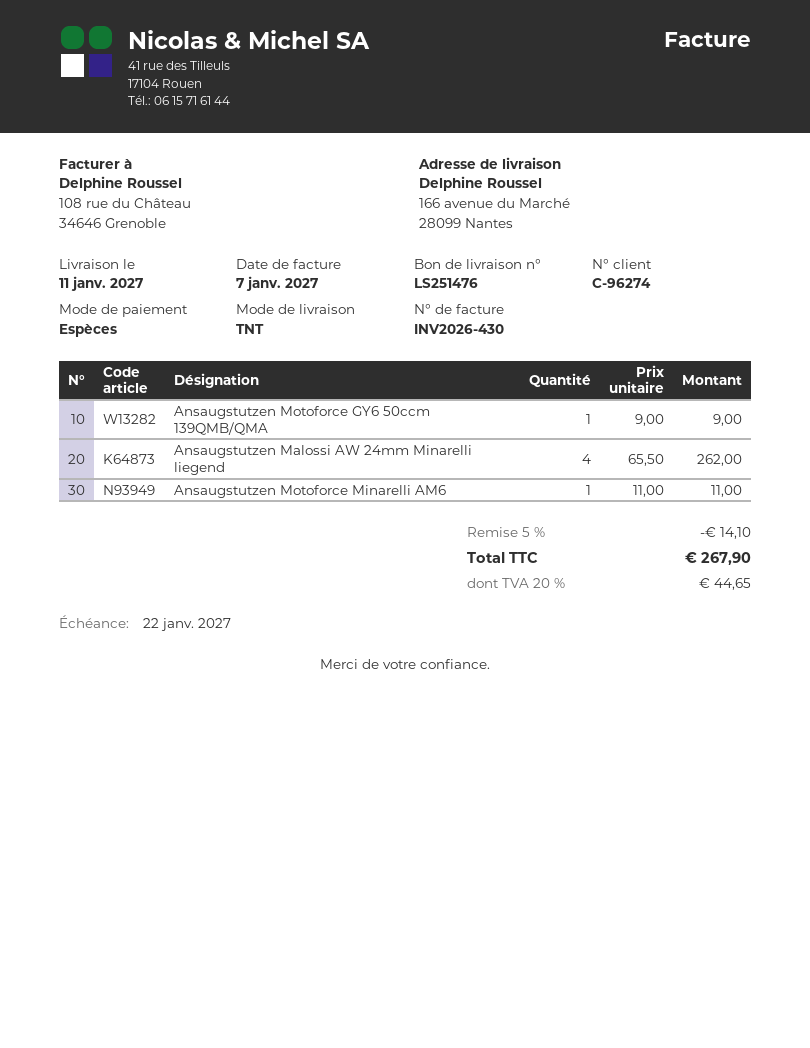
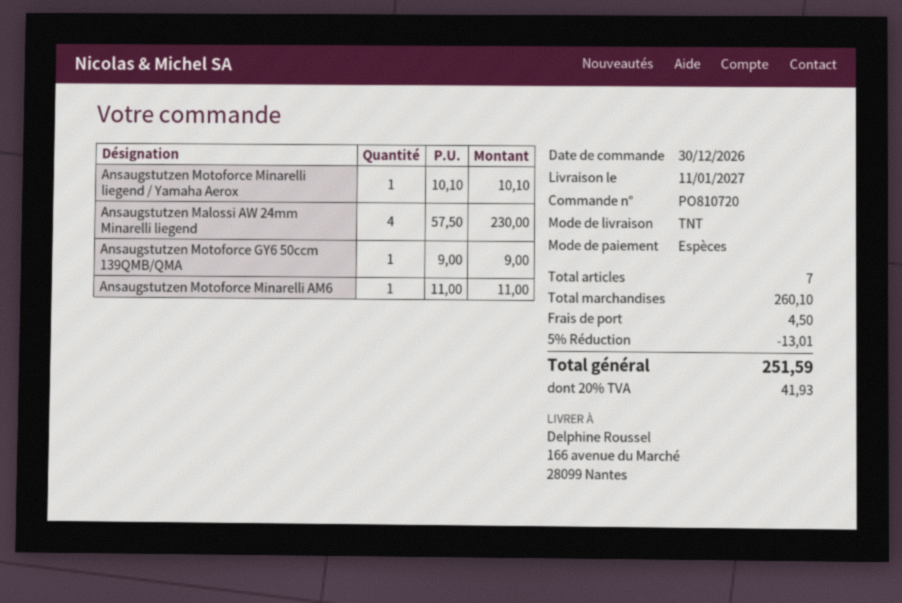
Ansaugstutzen Malossi AW 24mm Minarelli liegend: 4 x 65.50 = 262.00 -> 4 x 57.50 = 230.00
Ansaugstutzen Motoforce Minarelli liegend / Yamaha Aerox: none -> 1 x 10.10 = 10.10
discount: 5% = 14.10 -> 5% = 13.01
shipping: none -> 4.50
tax: 20% = 44.65 -> 20% = 41.93
total: 267.90 -> 251.59

